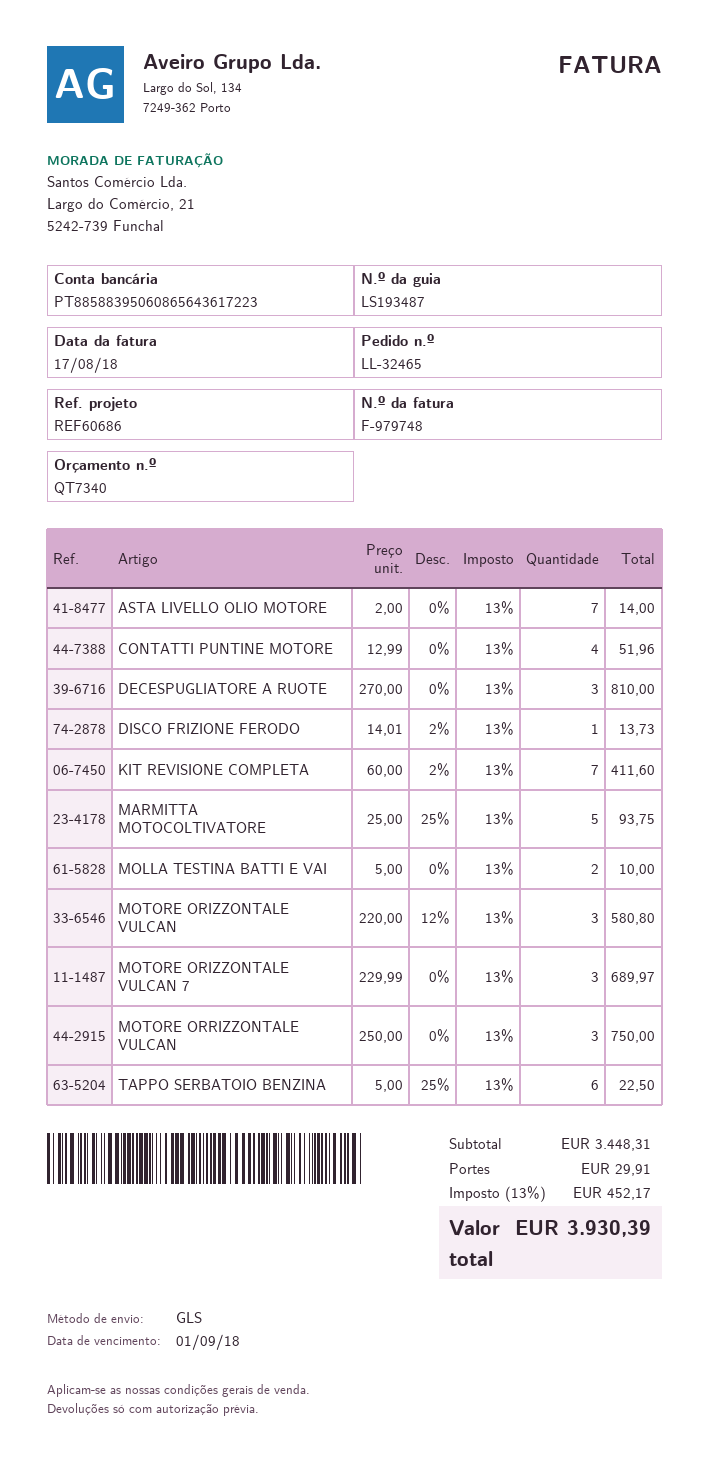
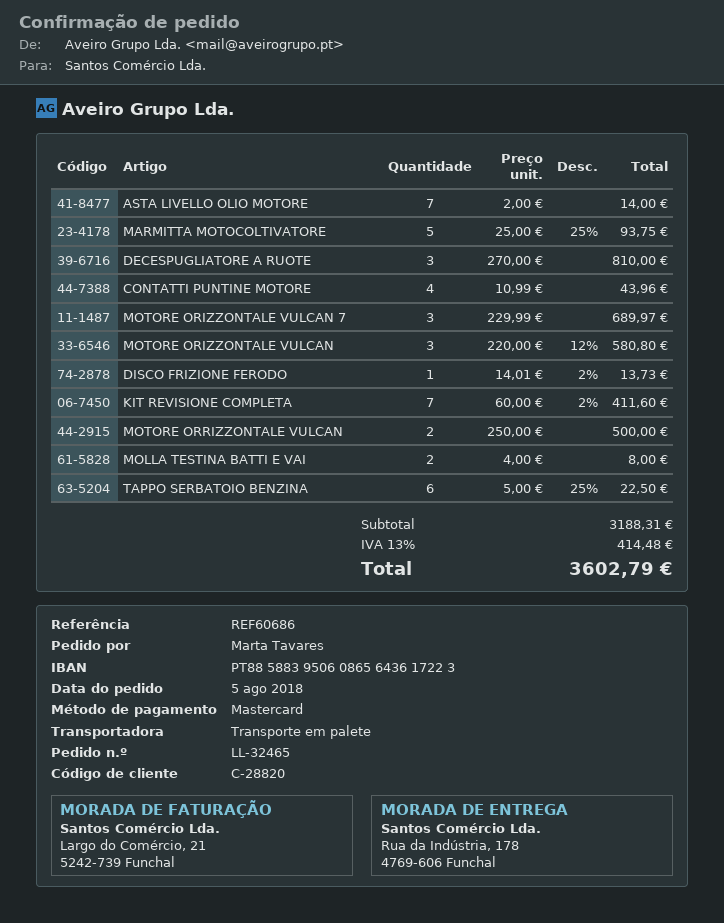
shipping method: GLS -> pallet freight
CONTATTI PUNTINE MOTORE: 4 x 12.99 = 51.96 -> 4 x 10.99 = 43.96
MOLLA TESTINA BATTI E VAI: 2 x 5.00 = 10.00 -> 2 x 4.00 = 8.00
MOTORE ORRIZZONTALE VULCAN: 3 x 250.00 = 750.00 -> 2 x 250.00 = 500.00
subtotal: 3448.31 -> 3188.31
shipping: 29.91 -> none
tax: 13% = 452.17 -> 13% = 414.48
total: 3930.39 -> 3602.79

